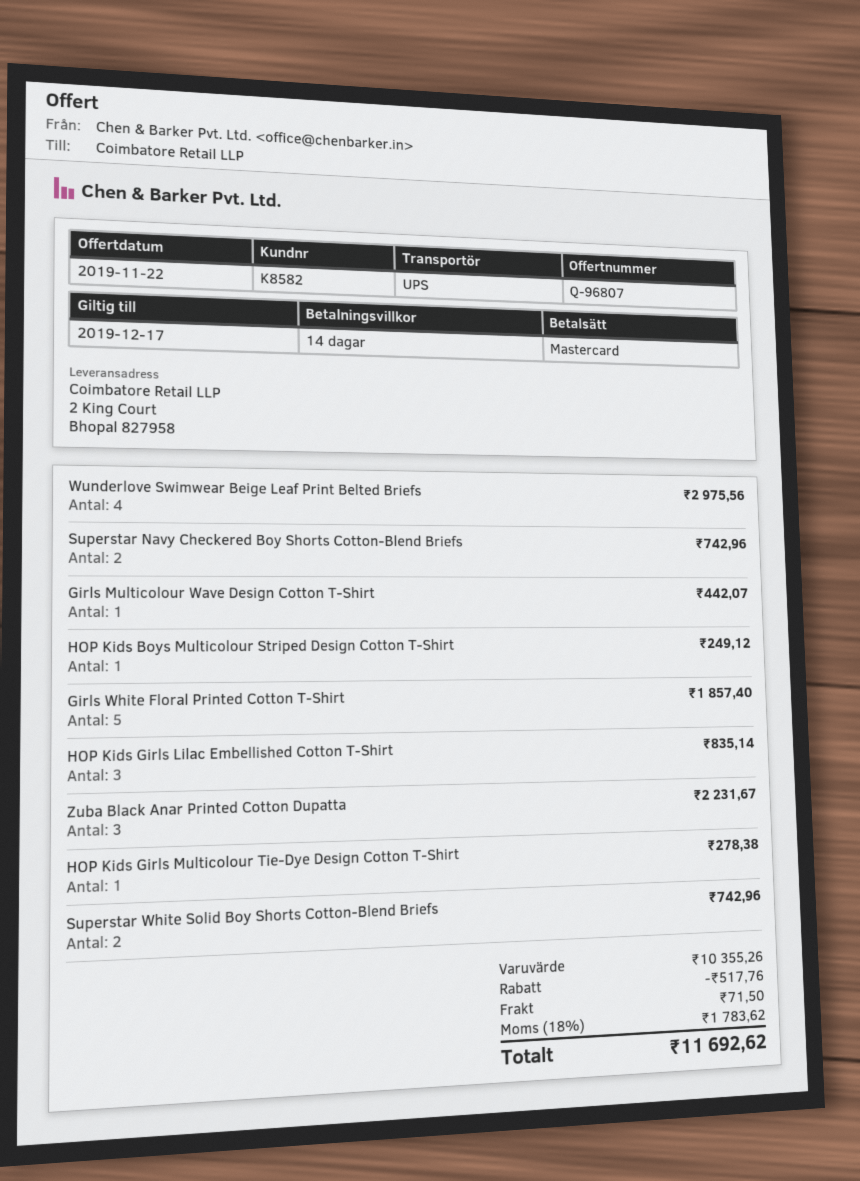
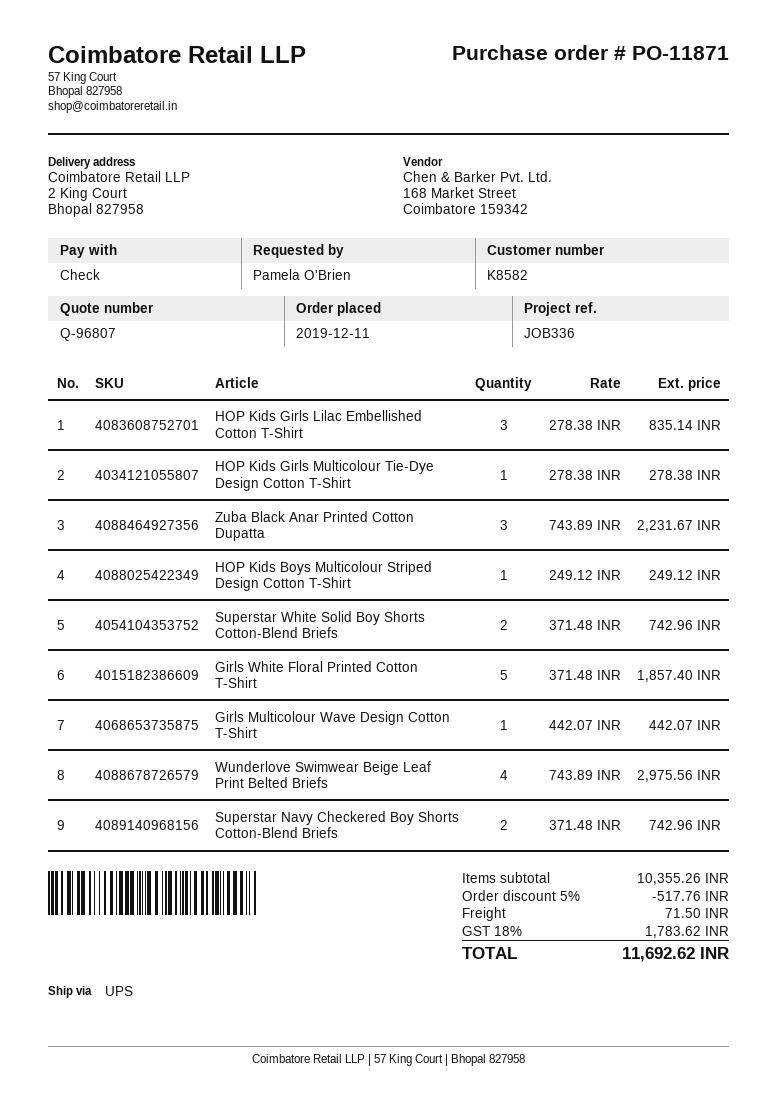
payment method: Mastercard -> cheque

